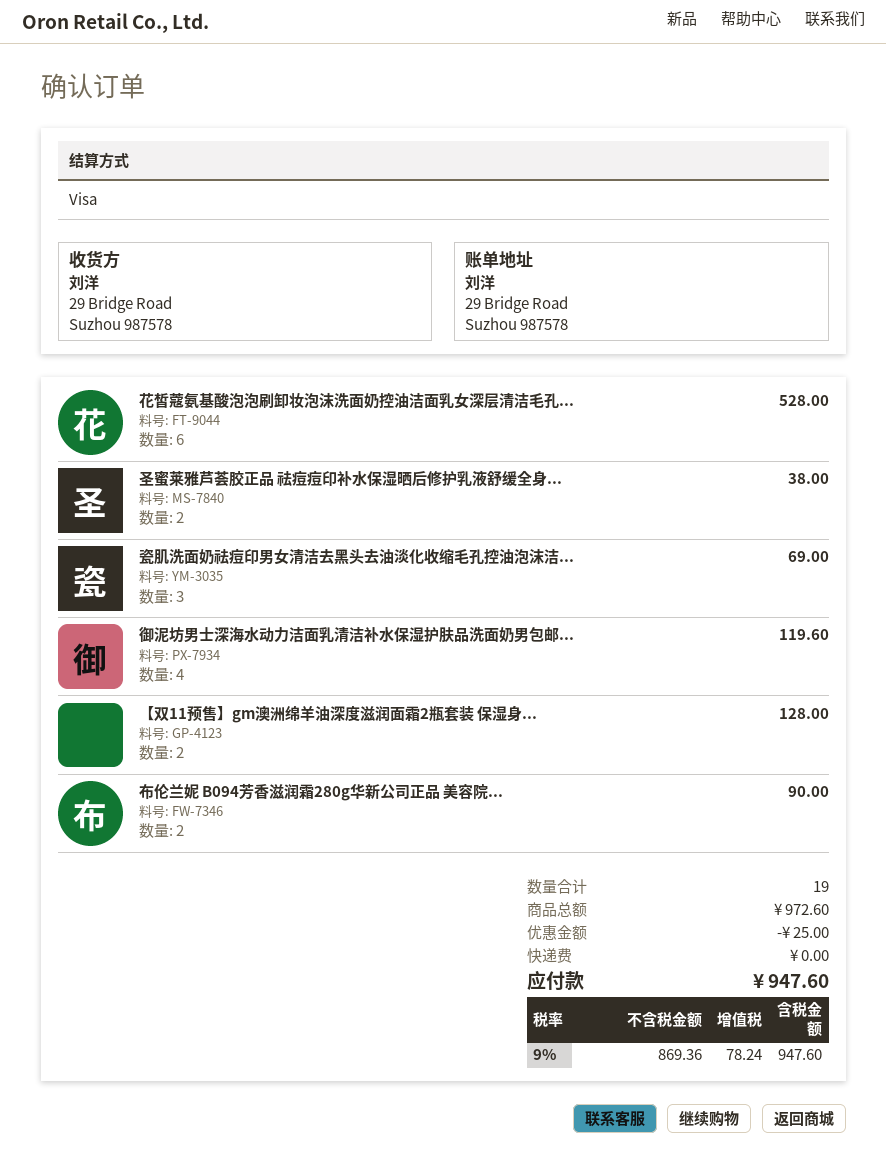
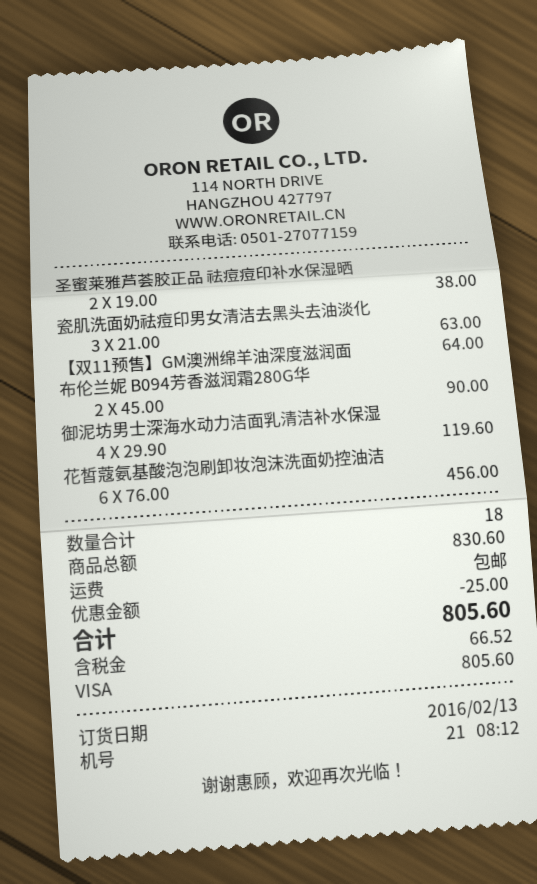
花皙蔻氨基酸泡泡刷卸妆泡沫洗面奶控油洁面乳女深层清洁毛孔...: 6 for 528.00 -> 6 for 456.00
瓷肌洗面奶祛痘印男女清洁去黑头去油淡化收缩毛孔控油泡沫洁...: 3 for 69.00 -> 3 for 63.00
【双11预售】gm澳洲绵羊油深度滋润面霜2瓶套装 保湿身...: 2 for 128.00 -> 1 for 64.00
total quantity: 19 -> 18
subtotal: 972.60 -> 830.60
tax: 78.24 -> 66.52
total: 947.60 -> 805.60

